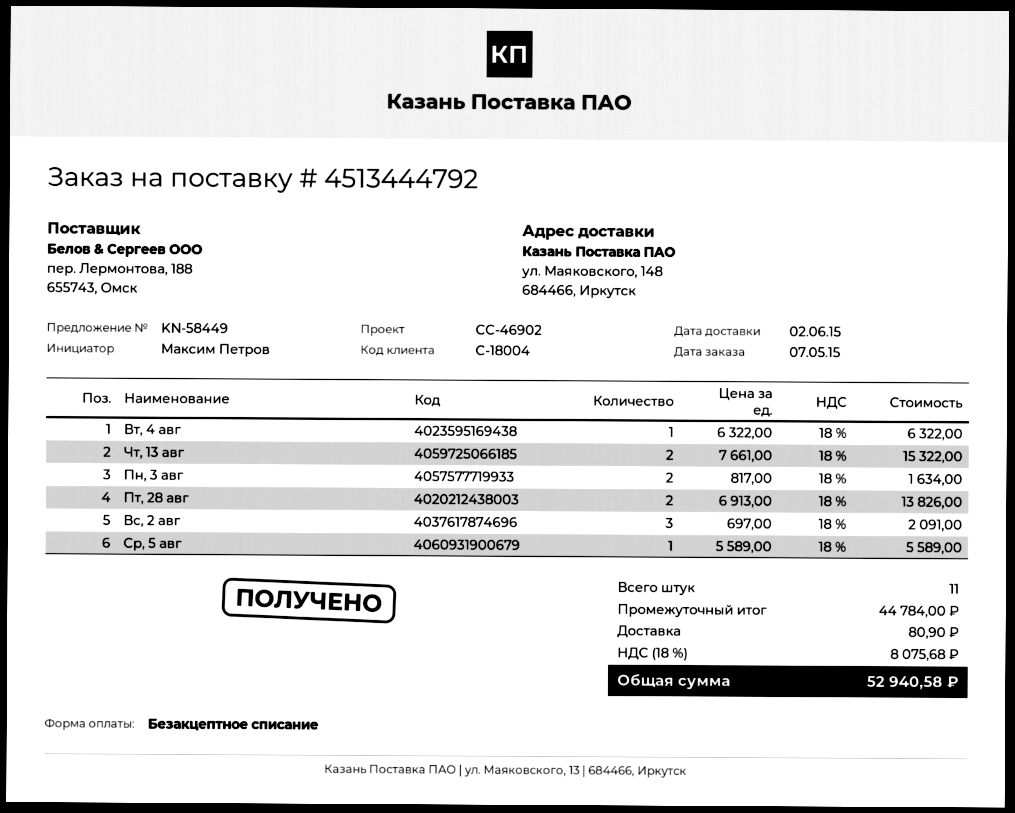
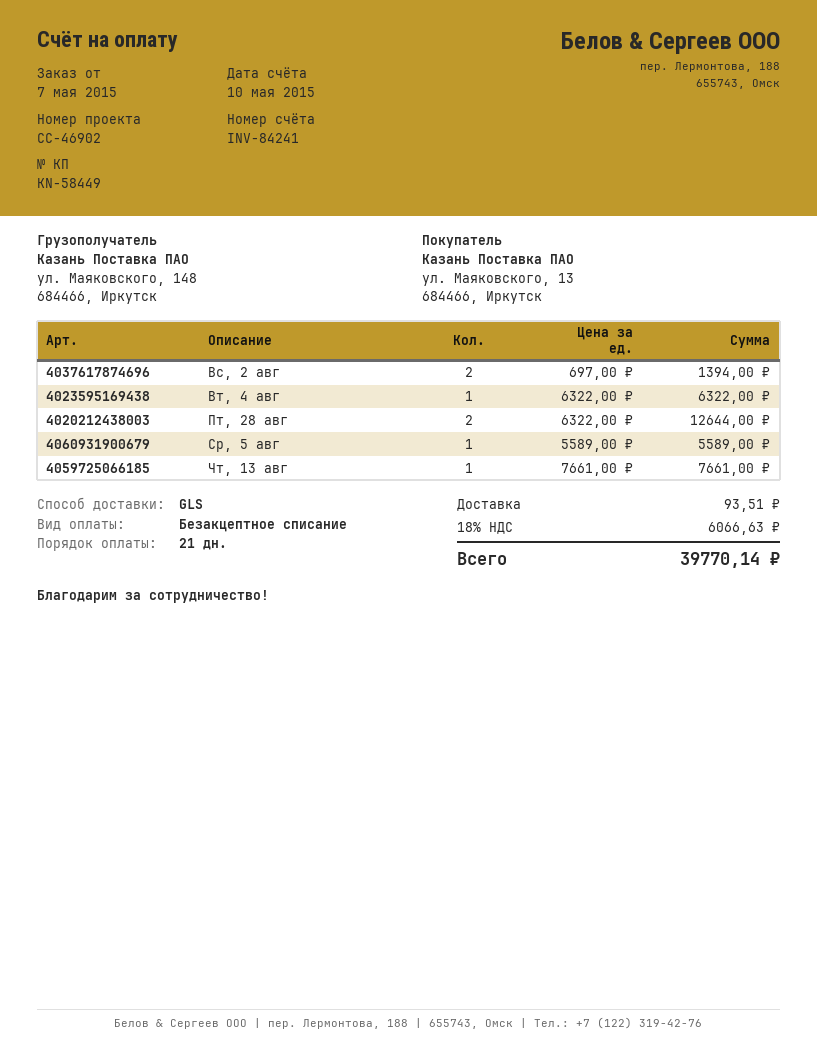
Чт, 13 авг: 2 x 7661.00 = 15322.00 -> 1 x 7661.00 = 7661.00
Пн, 3 авг: 2 x 817.00 = 1634.00 -> none
Пт, 28 авг: 2 x 6913.00 = 13826.00 -> 2 x 6322.00 = 12644.00
Вс, 2 авг: 3 x 697.00 = 2091.00 -> 2 x 697.00 = 1394.00
shipping: 80.90 -> 93.51
tax: 18% = 8075.68 -> 18% = 6066.63
total: 52940.58 -> 39770.14

